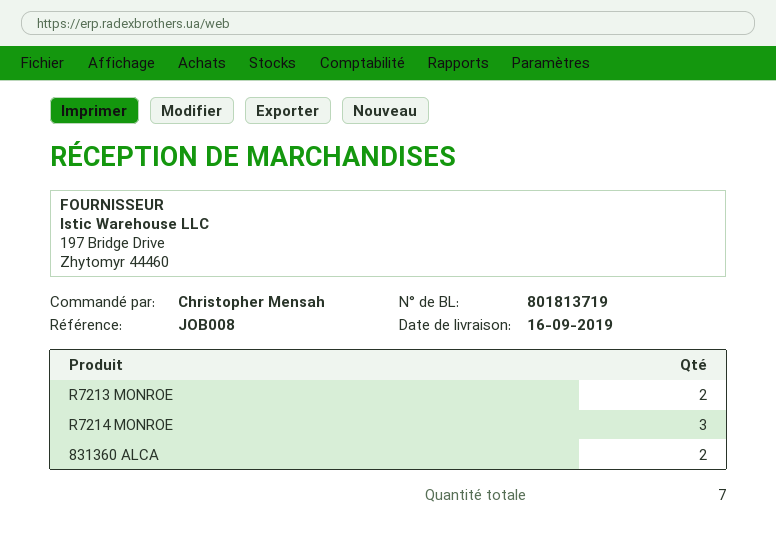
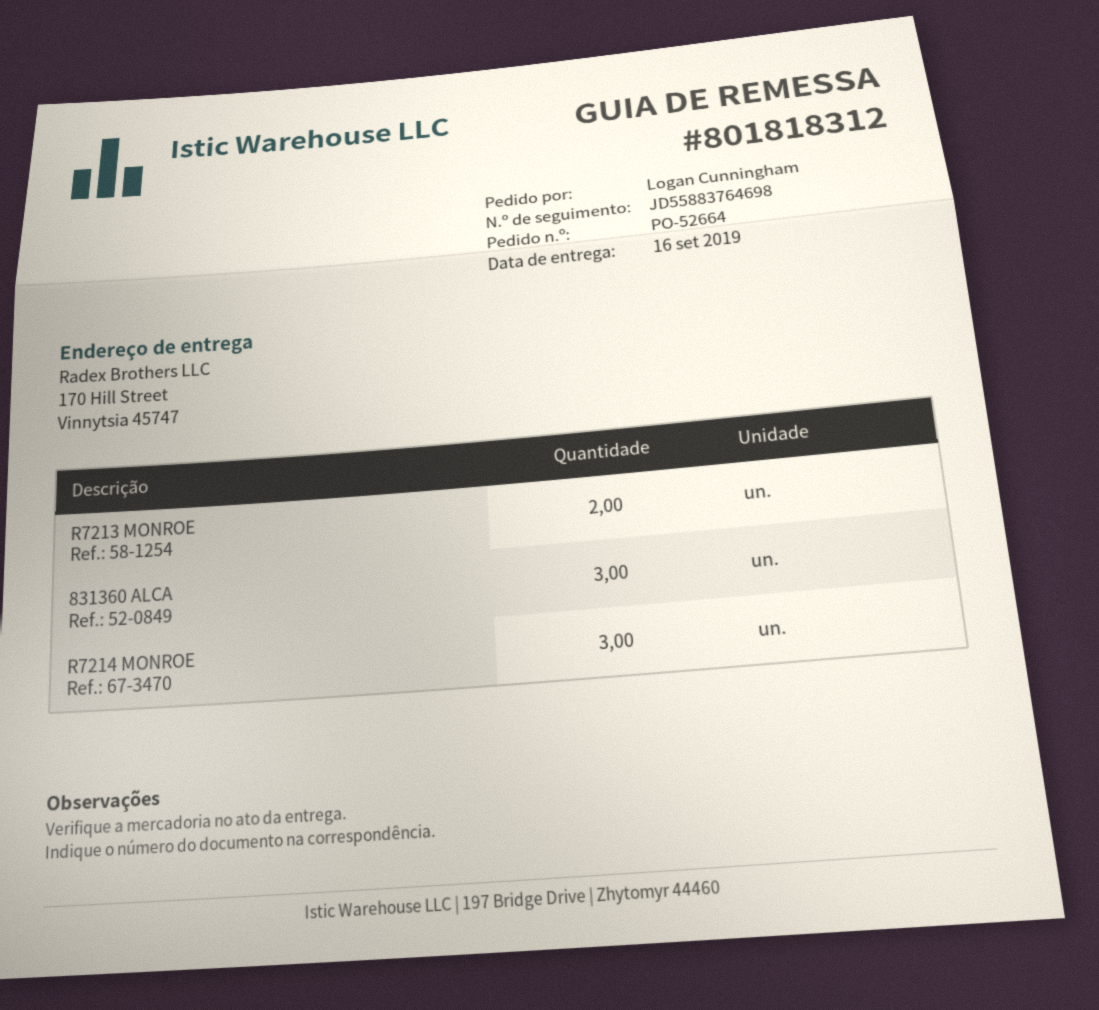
delivery note number: 801813719 -> 801818312
ordered by: Christopher Mensah -> Logan Cunningham
831360 ALCA: 2 -> 3

